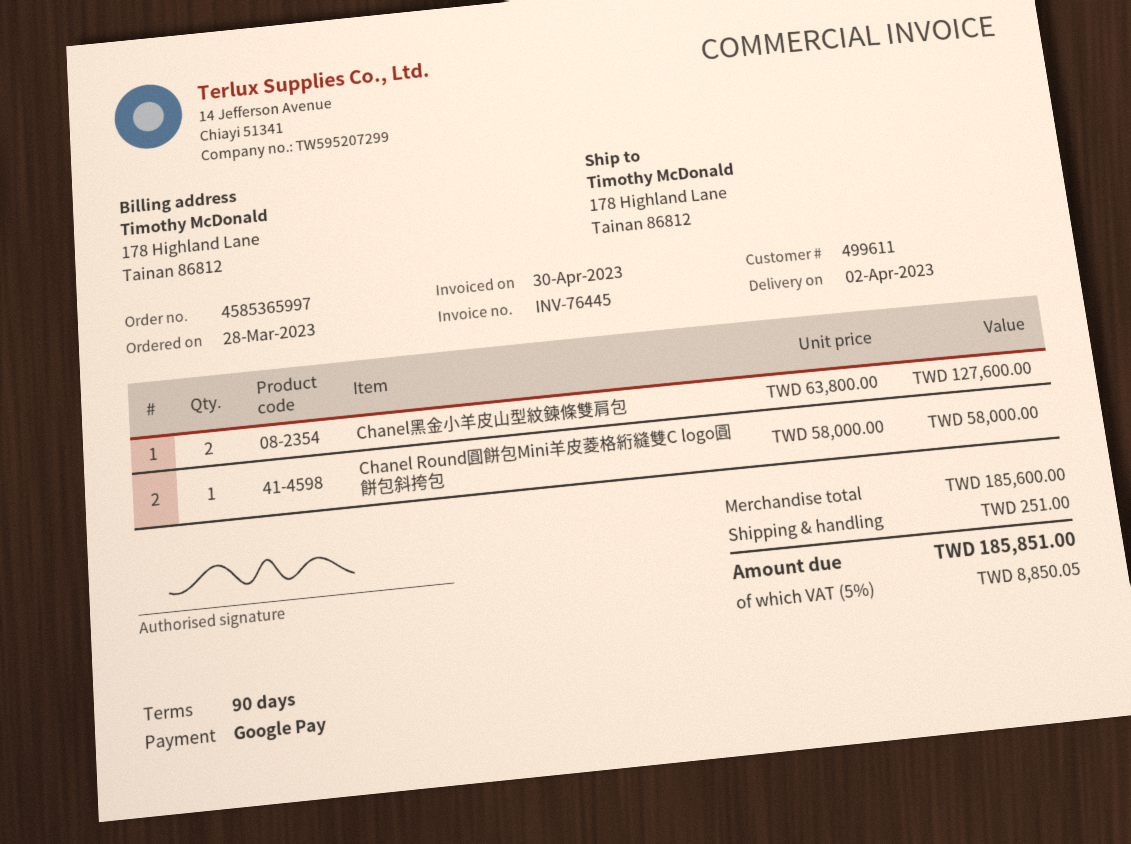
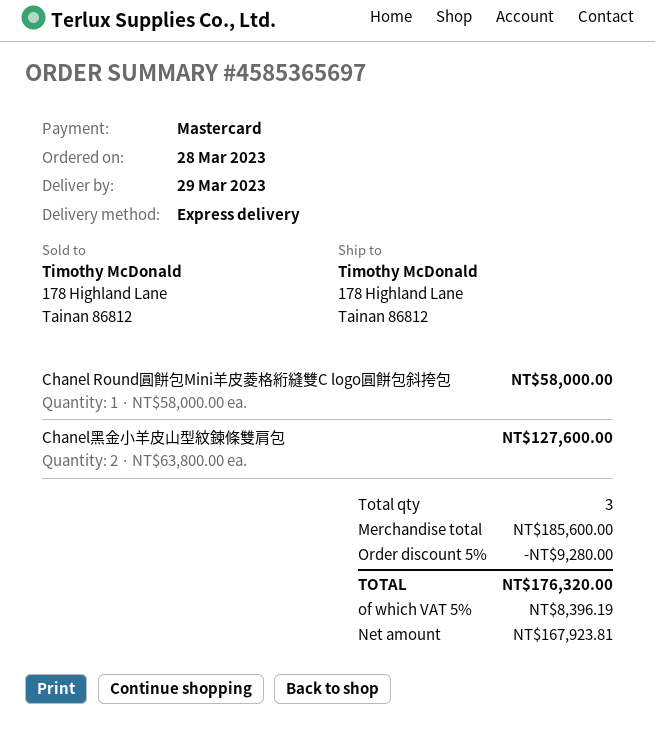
order number: 4585365997 -> 4585365697
delivery date: 2023-04-02 -> 2023-03-29
payment method: Google Pay -> Mastercard
discount: none -> 5% = 9280.00
shipping: 251.00 -> none
tax: 5% = 8850.05 -> 5% = 8396.19
total: 185851.00 -> 176320.00

